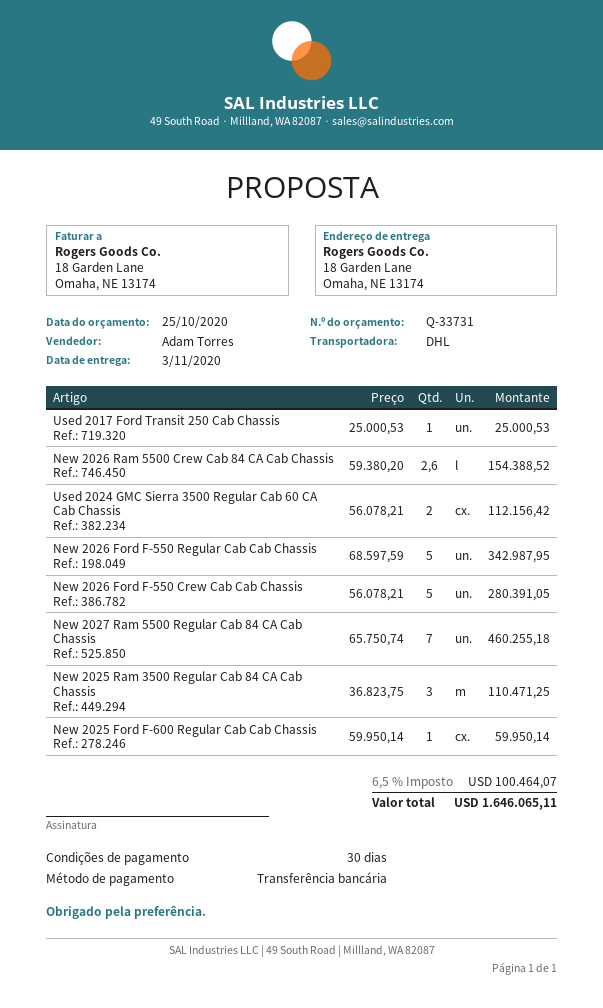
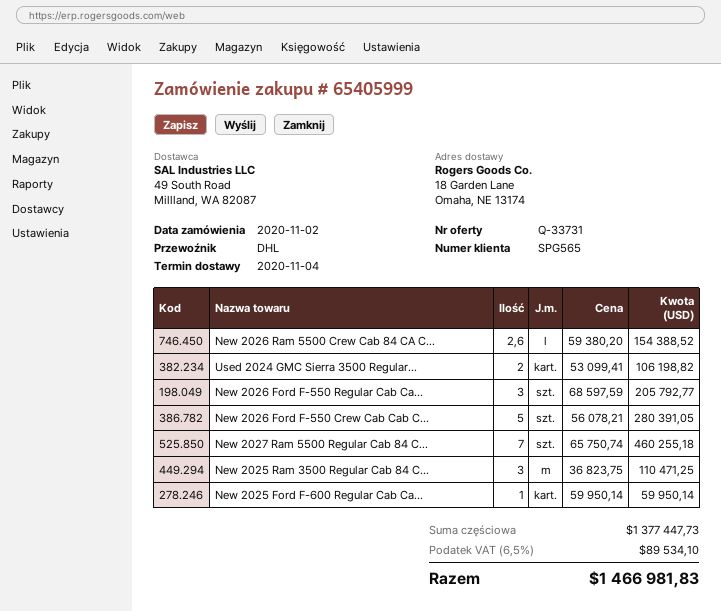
delivery date: 2020-11-03 -> 2020-11-04
Used 2017 Ford Transit 250 Cab Chassis: 1 x 25000.53 = 25000.53 -> none
Used 2024 GMC Sierra 3500 Regular Cab 60 CA Cab Chassis: 2 x 56078.21 = 112156.42 -> 2 x 53099.41 = 106198.82
New 2026 Ford F-550 Regular Cab Cab Chassis: 5 x 68597.59 = 342987.95 -> 3 x 68597.59 = 205792.77
tax: 6.5% = 100464.07 -> 6.5% = 89534.10
total: 1646065.11 -> 1466981.83

